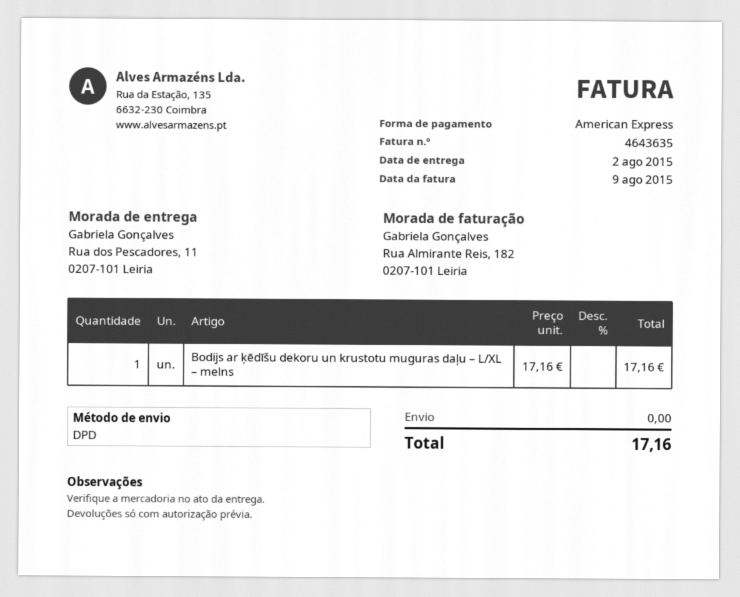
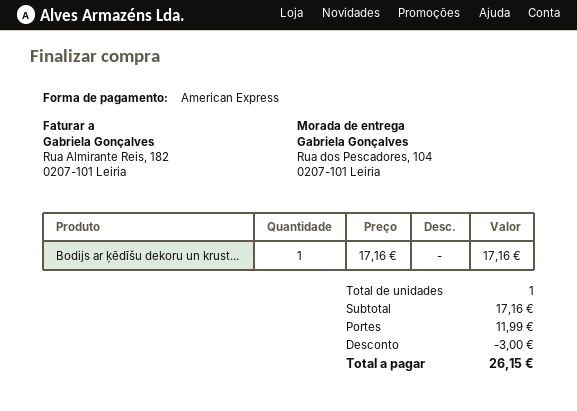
ship to: Rua dos Pescadores, 11, 0207-101 Leiria -> Rua dos Pescadores, 104, 0207-101 Leiria
discount: none -> 3.00
shipping: 0.00 -> 11.99
total: 17.16 -> 26.15

